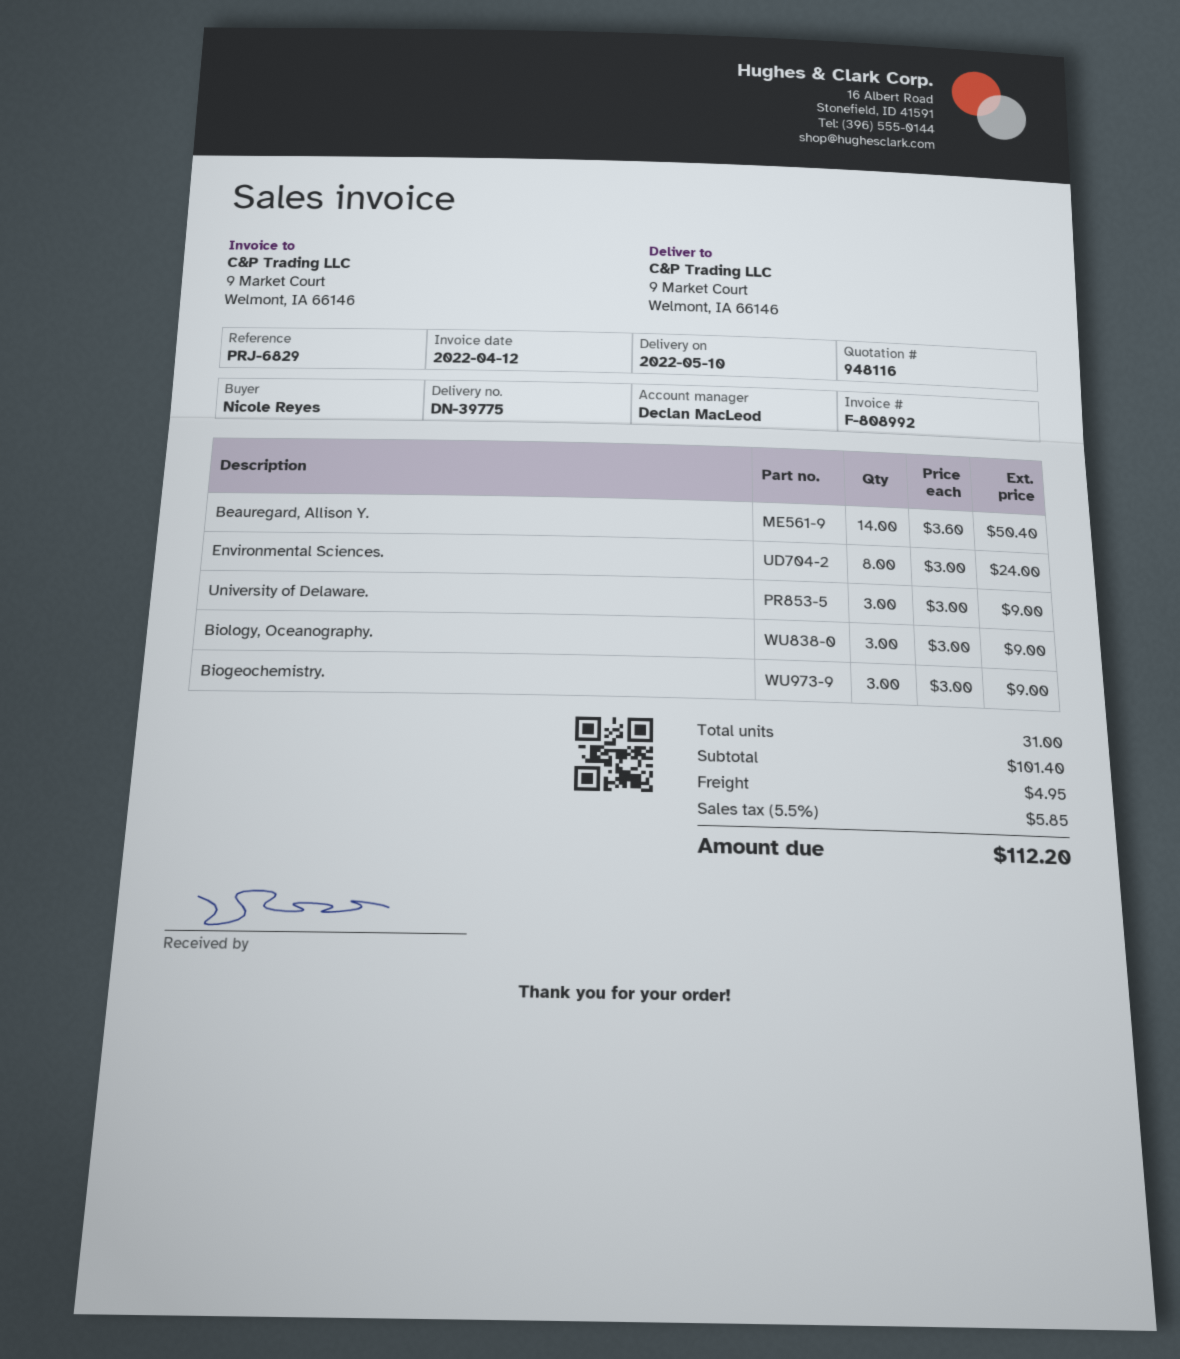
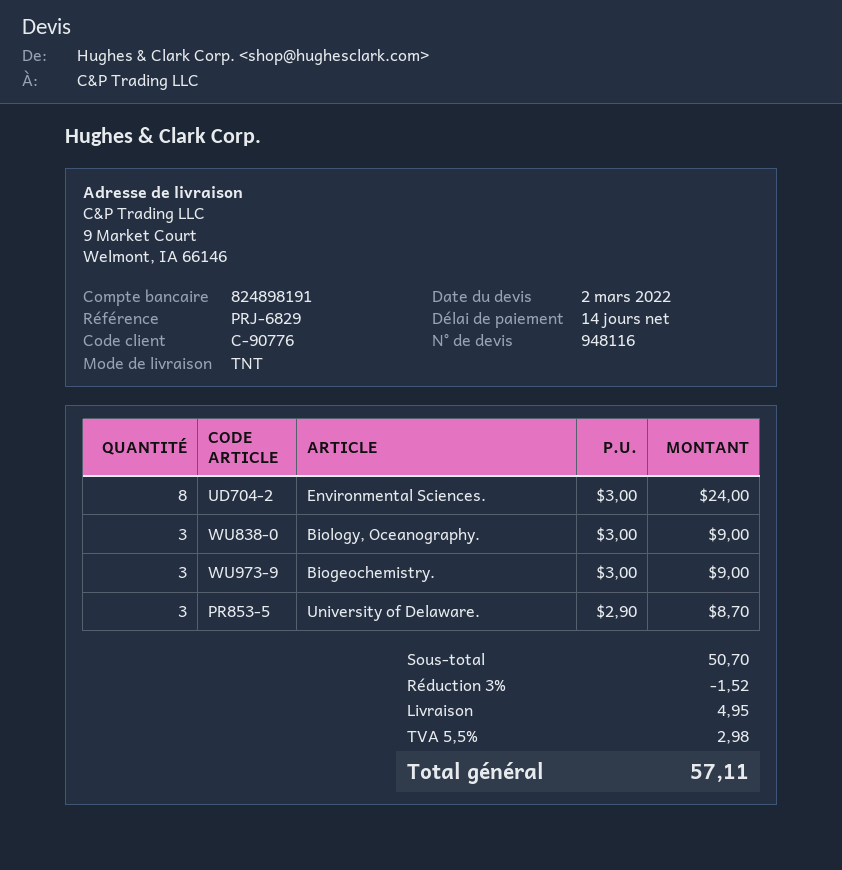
Beauregard, Allison Y.: 14 x 3.60 = 50.40 -> none
University of Delaware.: 3 x 3.00 = 9.00 -> 3 x 2.90 = 8.70
subtotal: 101.40 -> 50.70
discount: none -> 3% = 1.52
tax: 5.5% = 5.85 -> 5.5% = 2.98
total: 112.20 -> 57.11

